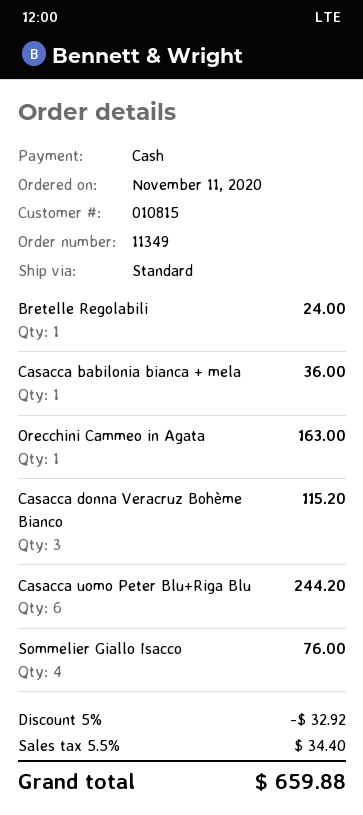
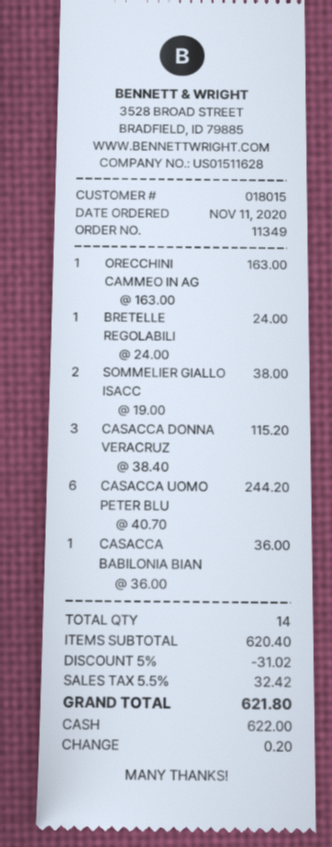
customer number: 010815 -> 018015
Sommelier Giallo Isacco: 4 for 76.00 -> 2 for 38.00
discount: 5% = 32.92 -> 5% = 31.02
tax: 5.5% = 34.40 -> 5.5% = 32.42
total: 659.88 -> 621.80

